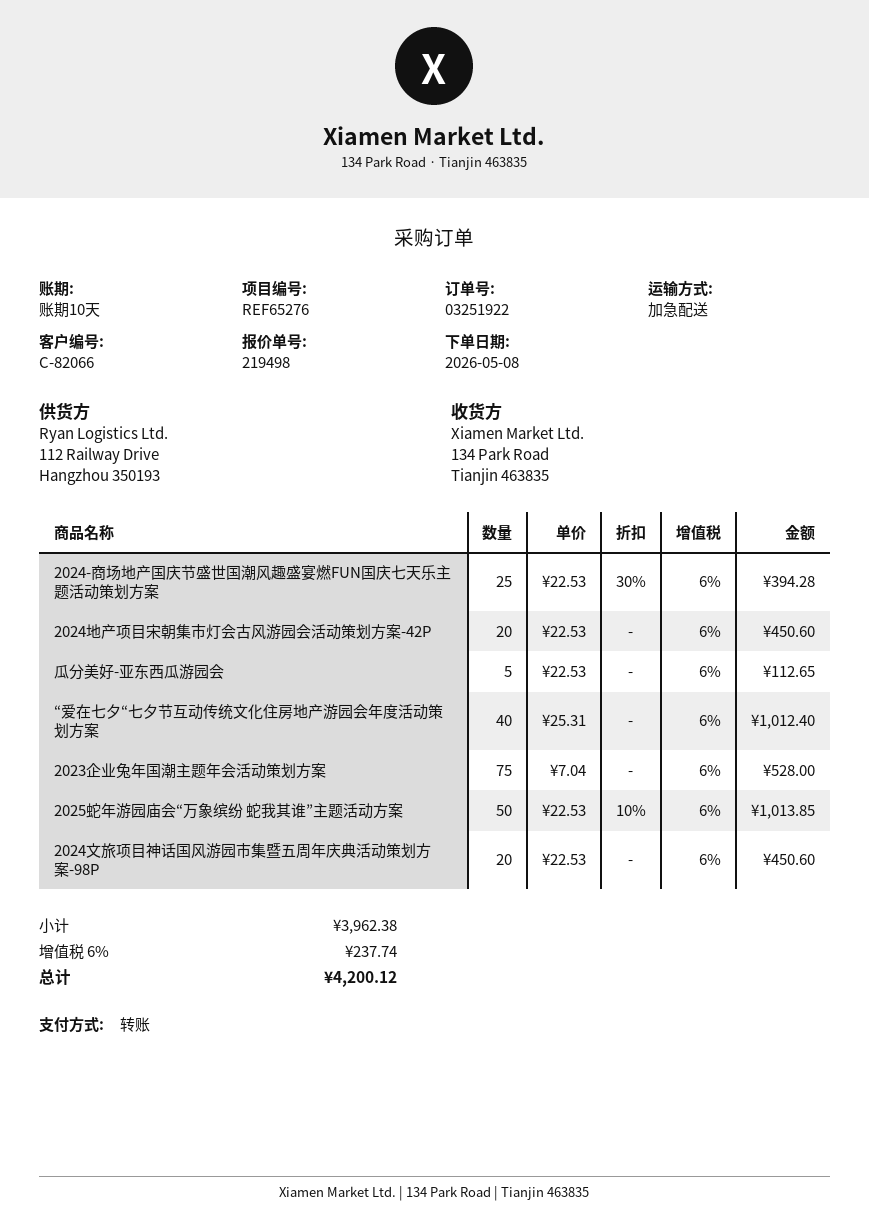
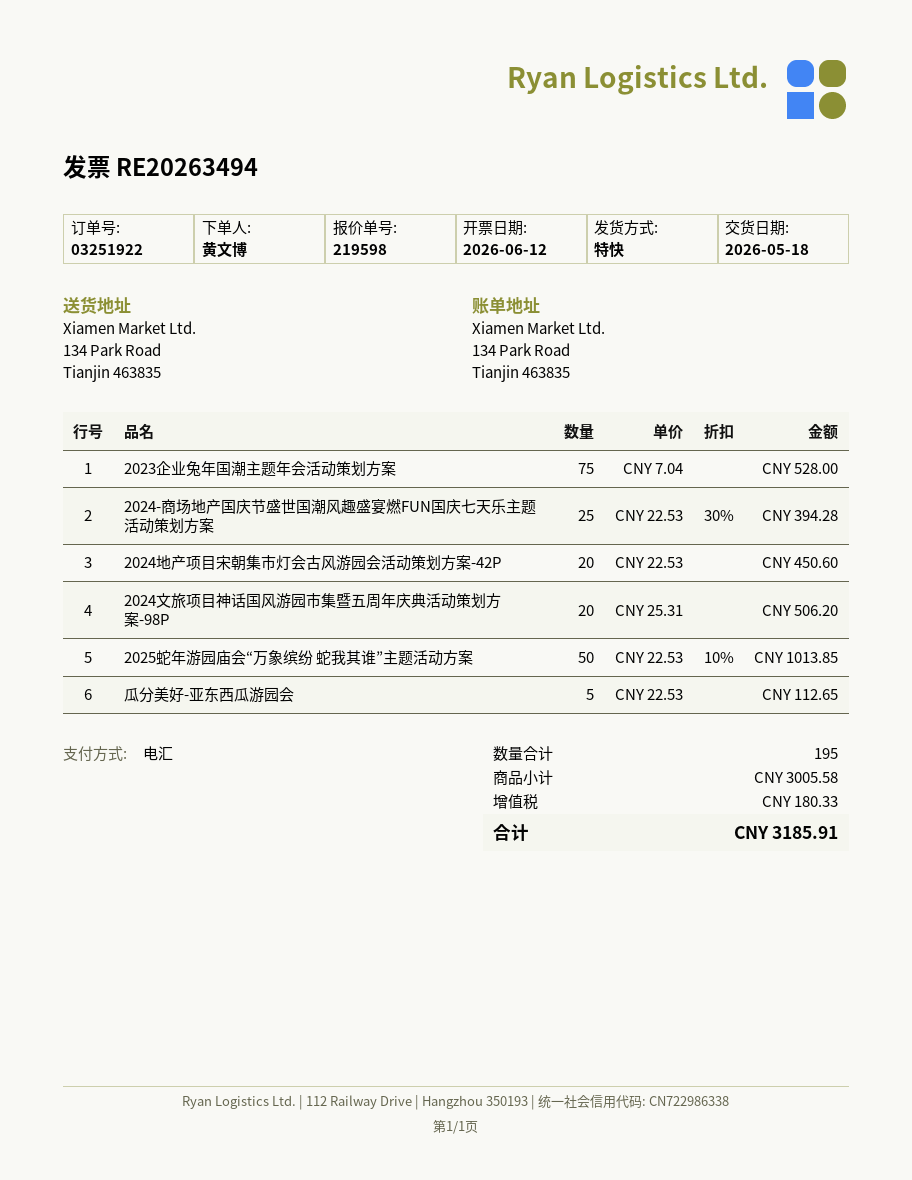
quote number: 219498 -> 219598
“爱在七夕“七夕节互动传统文化住房地产游园会年度活动策划方案: 40 x 25.31 = 1012.40 -> none
2024文旅项目神话国风游园市集暨五周年庆典活动策划方案-98P: 20 x 22.53 = 450.60 -> 20 x 25.31 = 506.20
subtotal: 3962.38 -> 3005.58
tax: 237.74 -> 180.33
total: 4200.12 -> 3185.91

